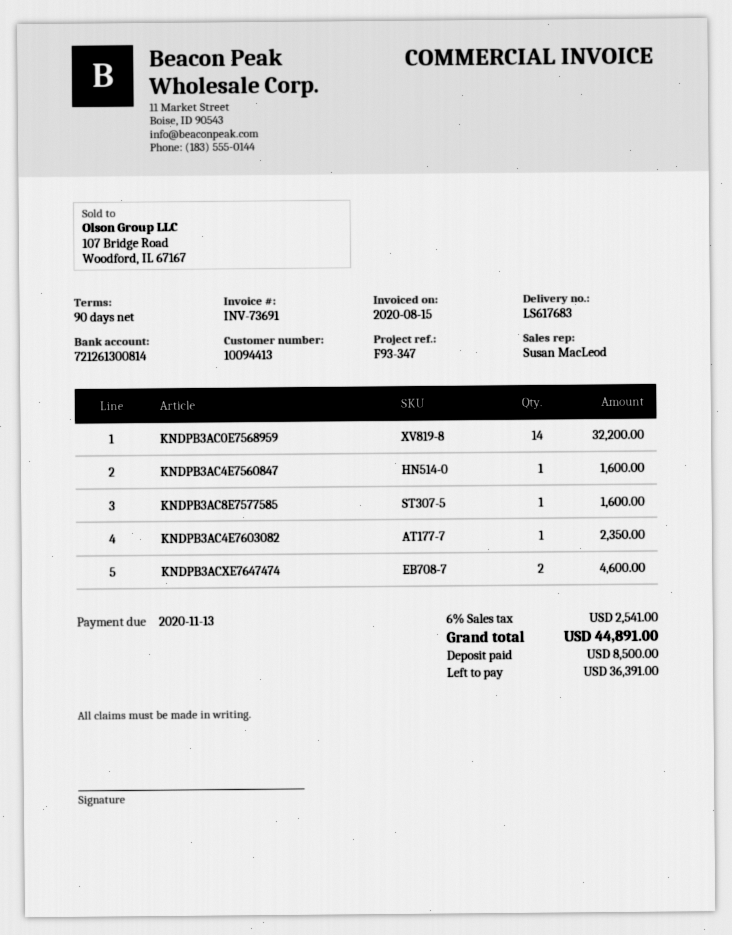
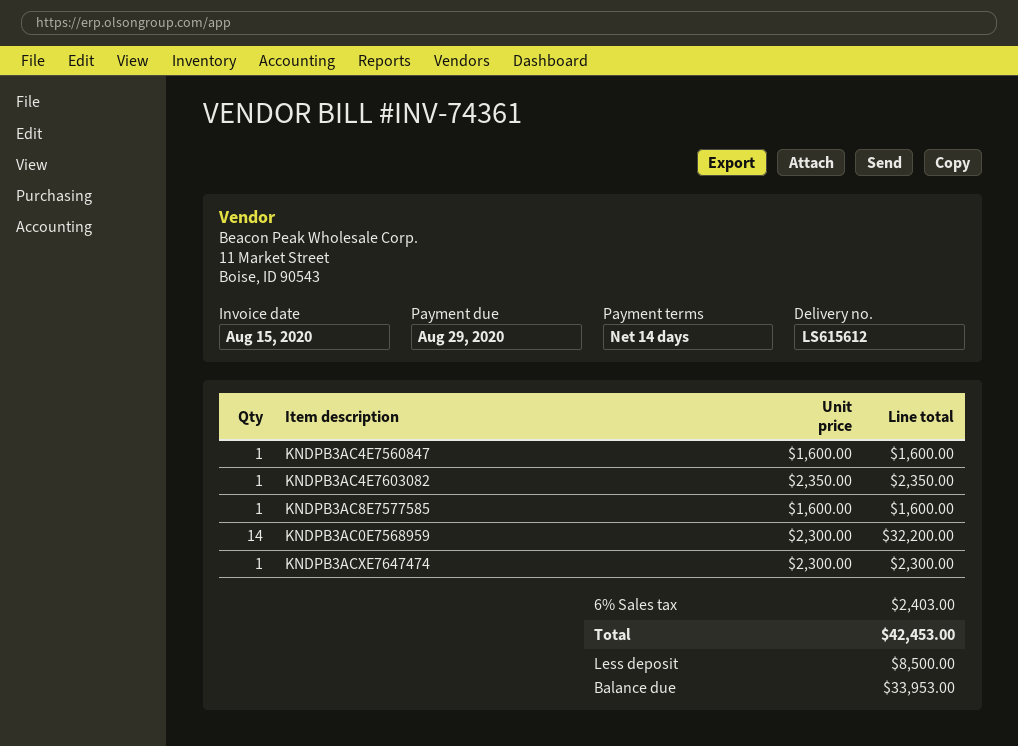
delivery note number: LS617683 -> LS615612
invoice number: INV-73691 -> INV-74361
payment terms: 90 days -> 14 days
due date: 2020-11-13 -> 2020-08-29
KNDPB3ACXE7647474: 2 for 4600.00 -> 1 for 2300.00
tax: 6% = 2541.00 -> 6% = 2403.00
total: 44891.00 -> 42453.00
balance: 36391.00 -> 33953.00

